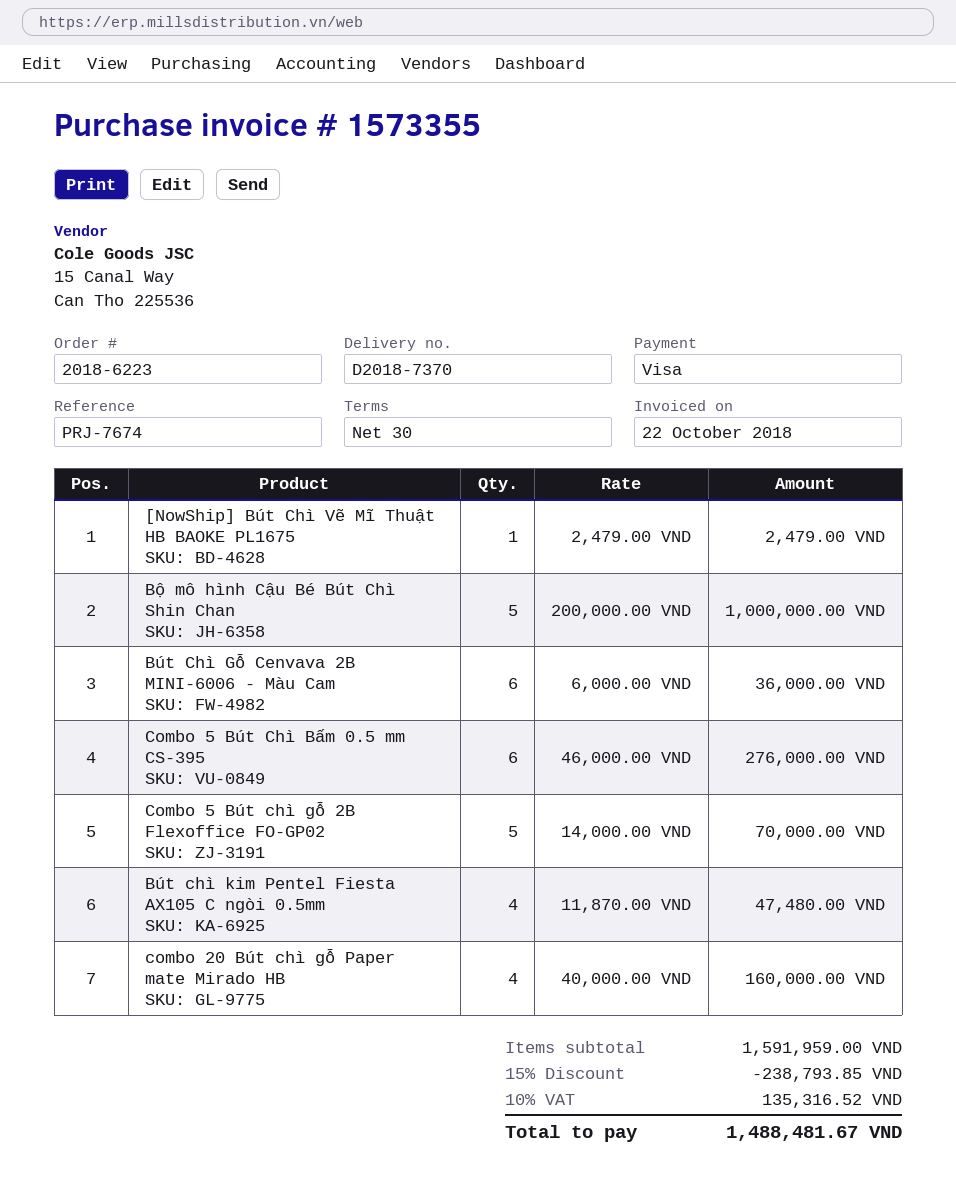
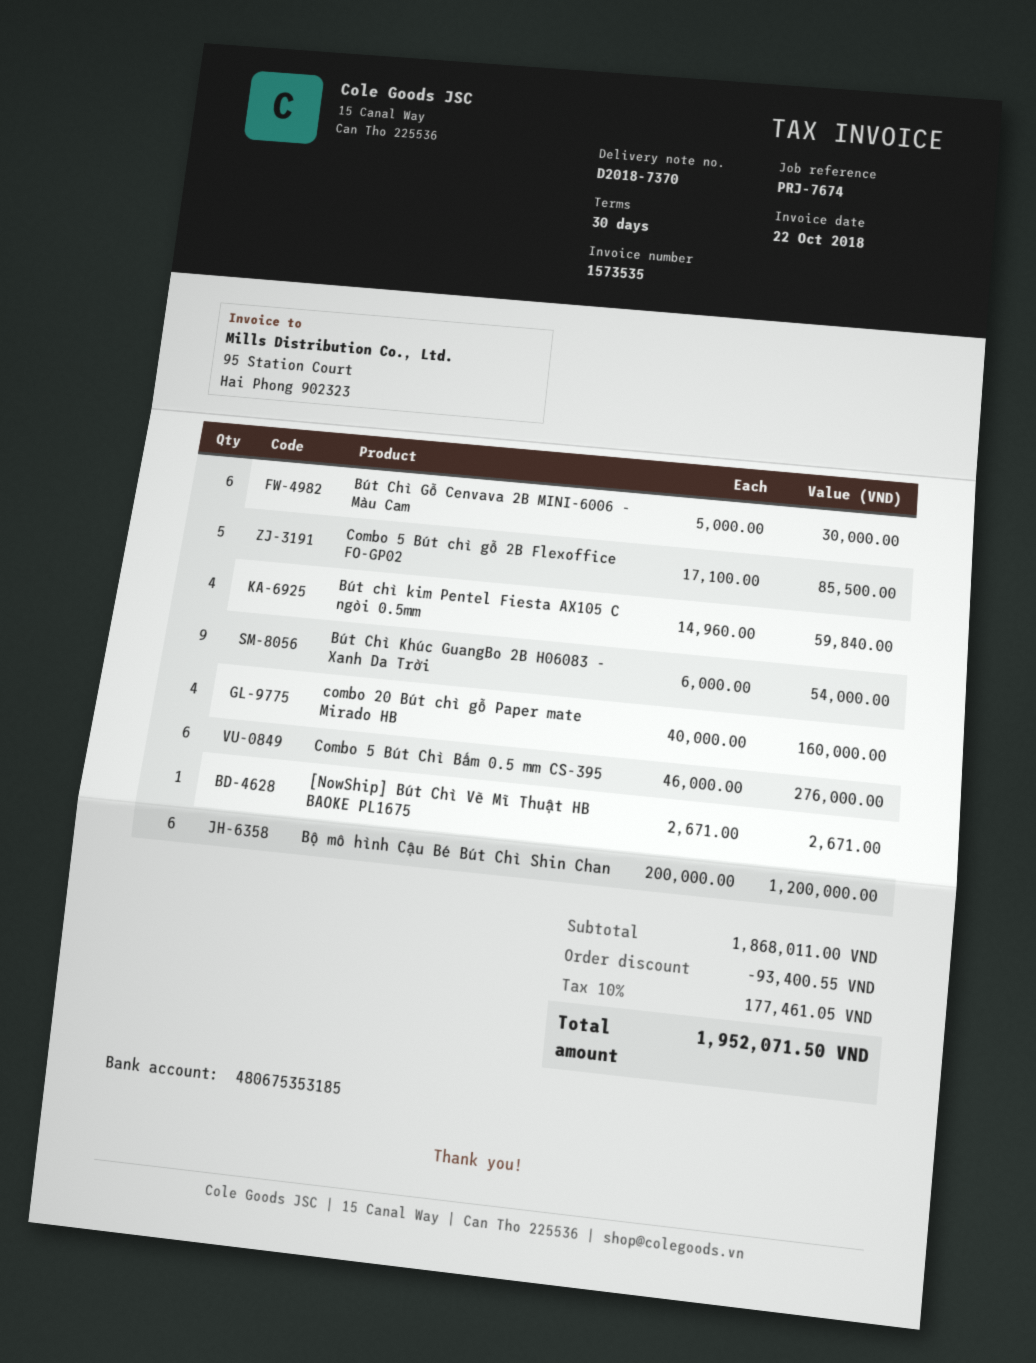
invoice number: 1573355 -> 1573535
[NowShip] Bút Chì Vẽ Mĩ Thuật HB BAOKE PL1675: 1 x 2479.00 = 2479.00 -> 1 x 2671.00 = 2671.00
Bộ mô hình Cậu Bé Bút Chì Shin Chan: 5 x 200000.00 = 1000000.00 -> 6 x 200000.00 = 1200000.00
Bút Chì Gỗ Cenvava 2B MINI-6006 - Màu Cam: 6 x 6000.00 = 36000.00 -> 6 x 5000.00 = 30000.00
Combo 5 Bút chì gỗ 2B Flexoffice FO-GP02: 5 x 14000.00 = 70000.00 -> 5 x 17100.00 = 85500.00
Bút chì kim Pentel Fiesta AX105 C ngòi 0.5mm: 4 x 11870.00 = 47480.00 -> 4 x 14960.00 = 59840.00
Bút Chì Khúc GuangBo 2B H06083 - Xanh Da Trời: none -> 9 x 6000.00 = 54000.00
subtotal: 1591959.00 -> 1868011.00
discount: 238793.85 -> 93400.55
tax: 10% = 135316.52 -> 10% = 177461.05
total: 1488481.67 -> 1952071.50

